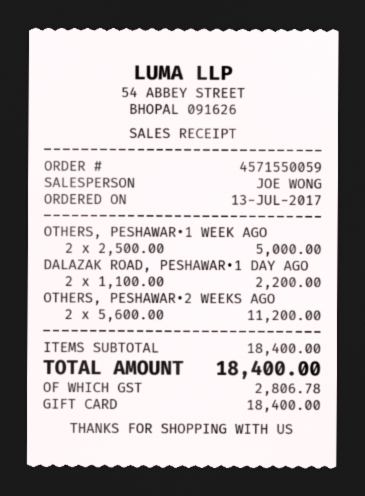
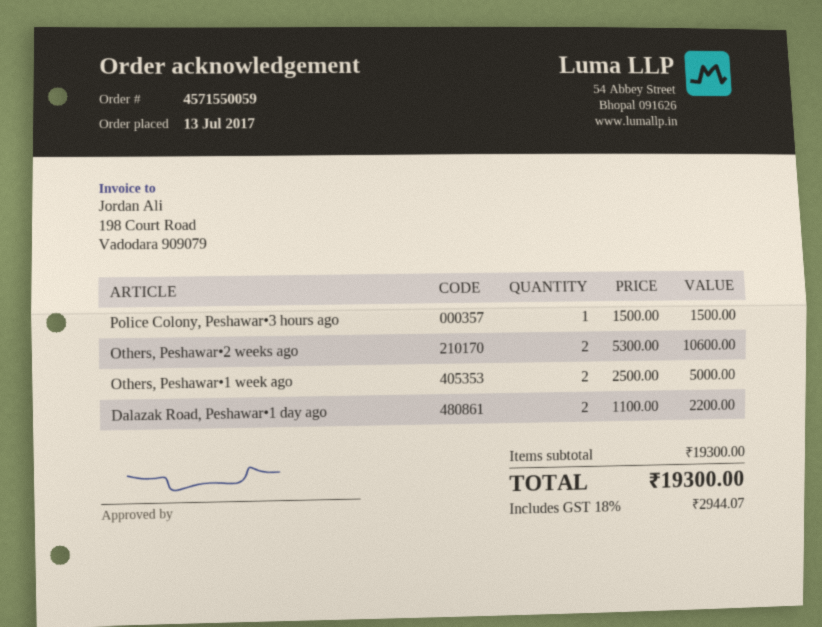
OTHERS, PESHAWAR•2 WEEKS AGO: 2 x 5600.00 = 11200.00 -> 2 x 5300.00 = 10600.00
Police Colony, Peshawar•3 hours ago: none -> 1 x 1500.00 = 1500.00
subtotal: 18400.00 -> 19300.00
tax: 2806.78 -> 2944.07
total: 18400.00 -> 19300.00

